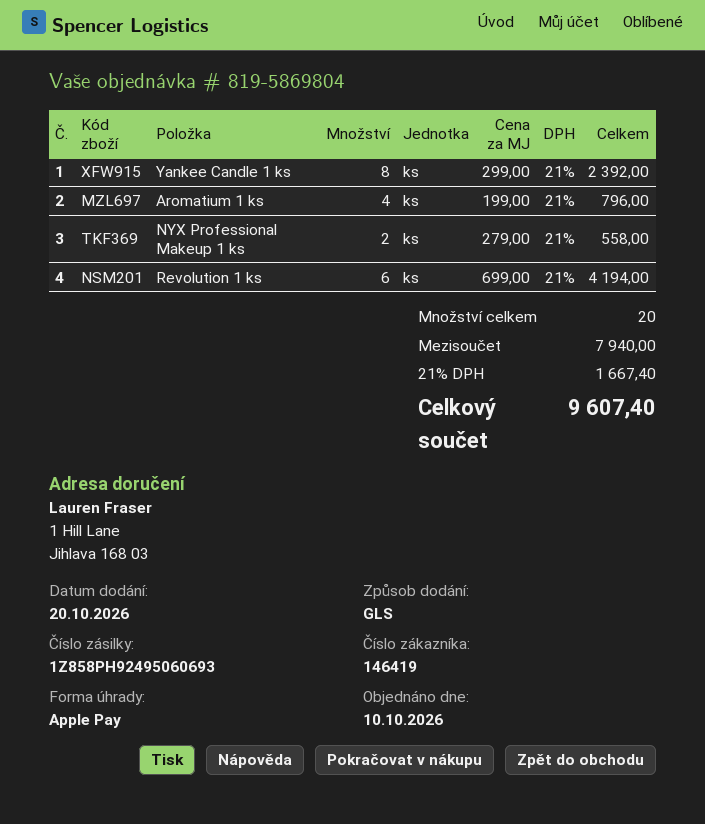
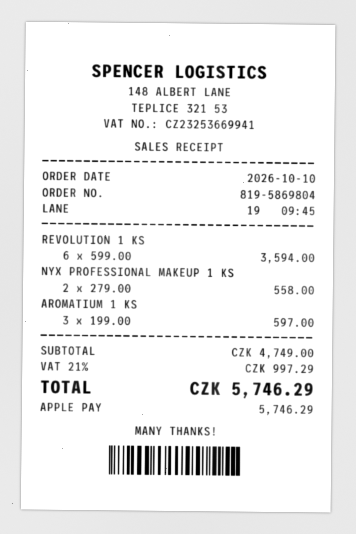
Yankee Candle 1 ks: 8 x 299.00 = 2392.00 -> none
Aromatium 1 ks: 4 x 199.00 = 796.00 -> 3 x 199.00 = 597.00
Revolution 1 ks: 6 x 699.00 = 4194.00 -> 6 x 599.00 = 3594.00
subtotal: 7940.00 -> 4749.00
tax: 21% = 1667.40 -> 21% = 997.29
total: 9607.40 -> 5746.29

